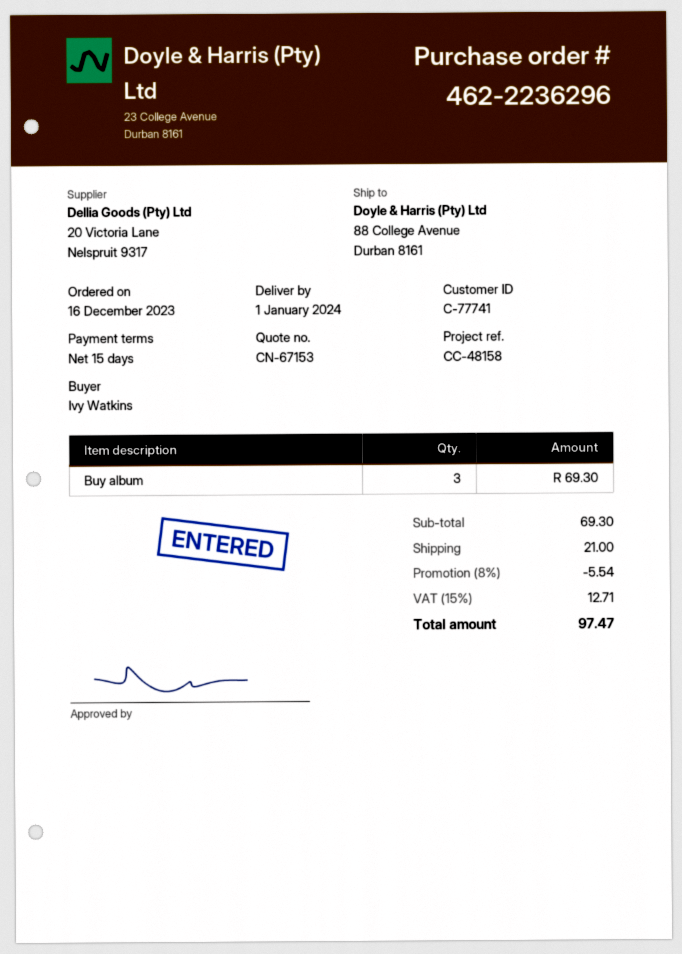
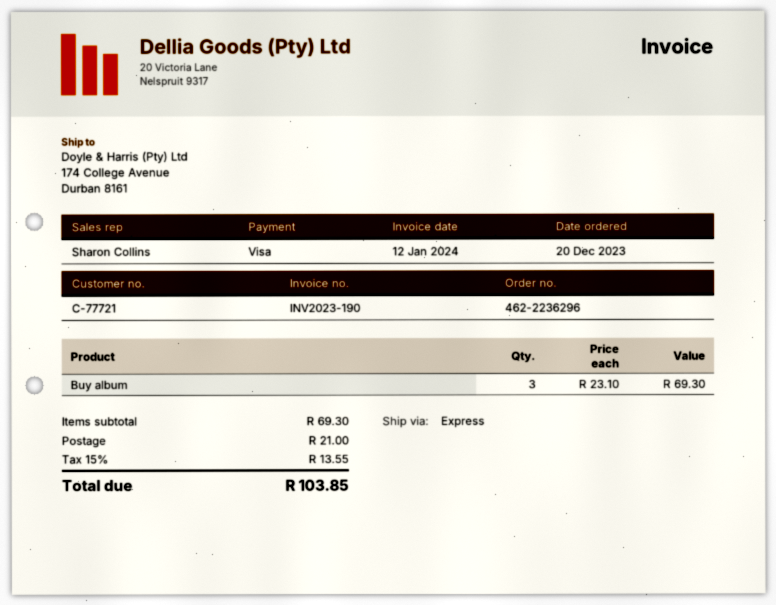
order date: 2023-12-16 -> 2023-12-20
customer number: C-77741 -> C-77721
ship to: 88 College Avenue, Durban 8161 -> 174 College Avenue, Durban 8161
discount: 8% = 5.54 -> none
tax: 15% = 12.71 -> 15% = 13.55
total: 97.47 -> 103.85

